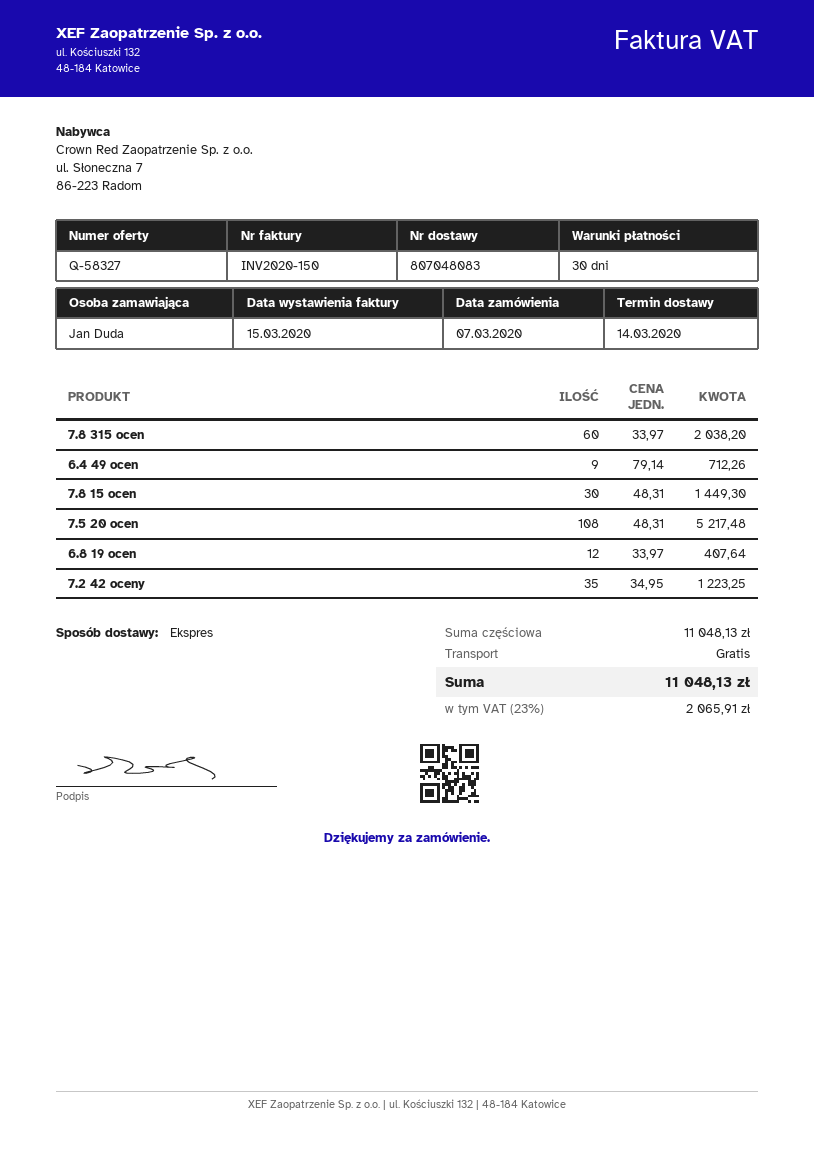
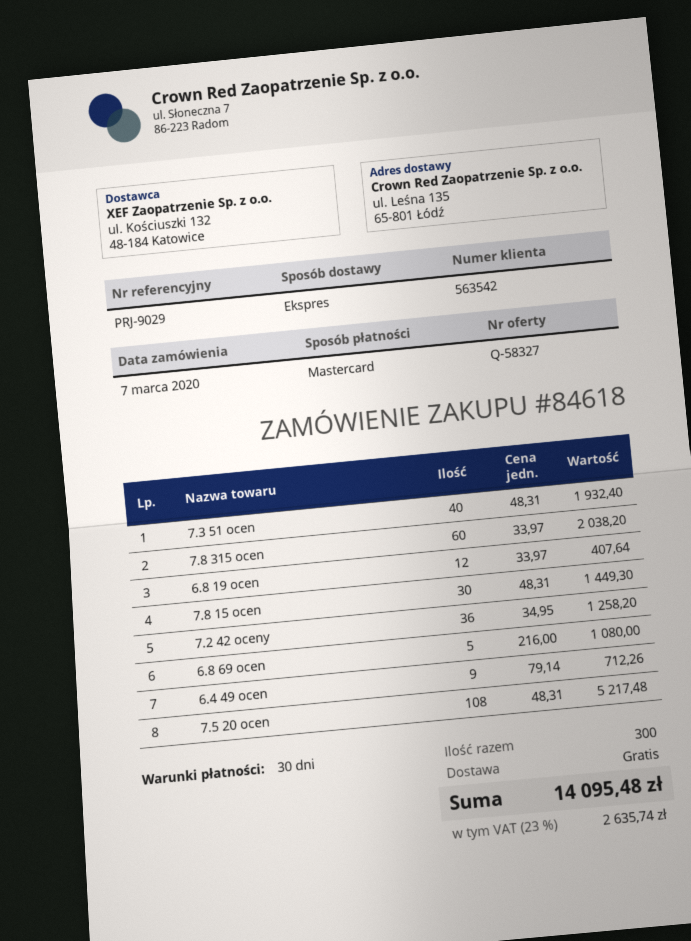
7.2 42 oceny: 35 x 34.95 = 1223.25 -> 36 x 34.95 = 1258.20
7.3 51 ocen: none -> 40 x 48.31 = 1932.40
6.8 69 ocen: none -> 5 x 216.00 = 1080.00
tax: 23% = 2065.91 -> 23% = 2635.74
total: 11048.13 -> 14095.48

